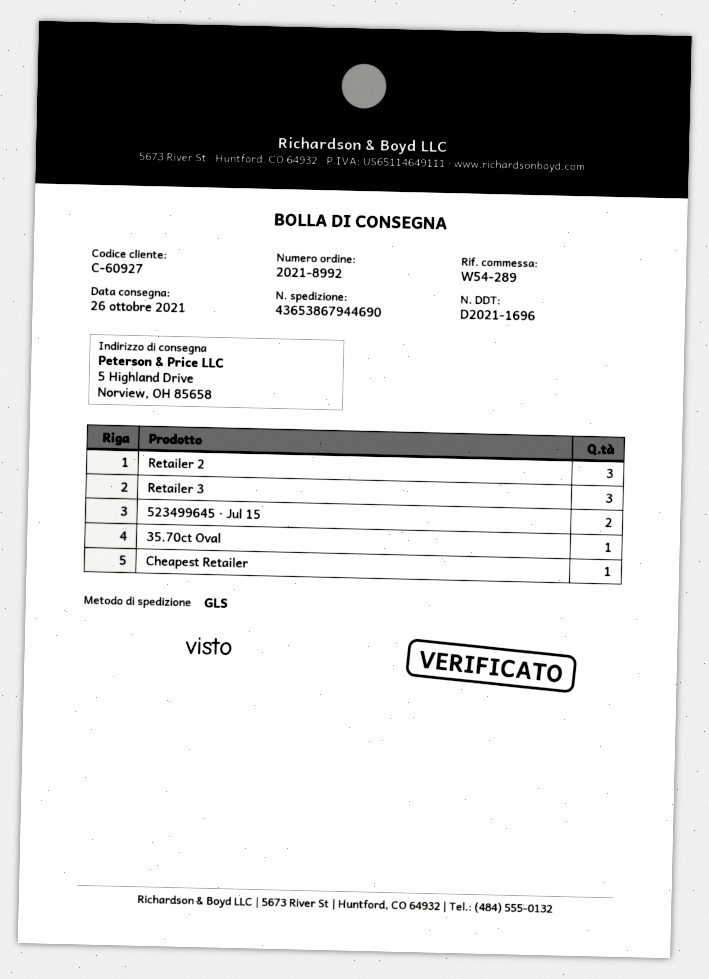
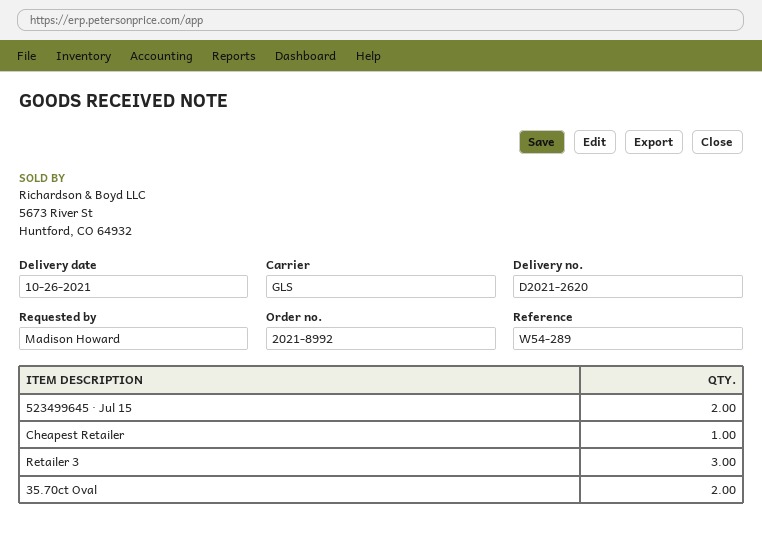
delivery note number: D2021-1696 -> D2021-2620
Retailer 2: 3 -> none
35.70ct Oval: 1 -> 2

